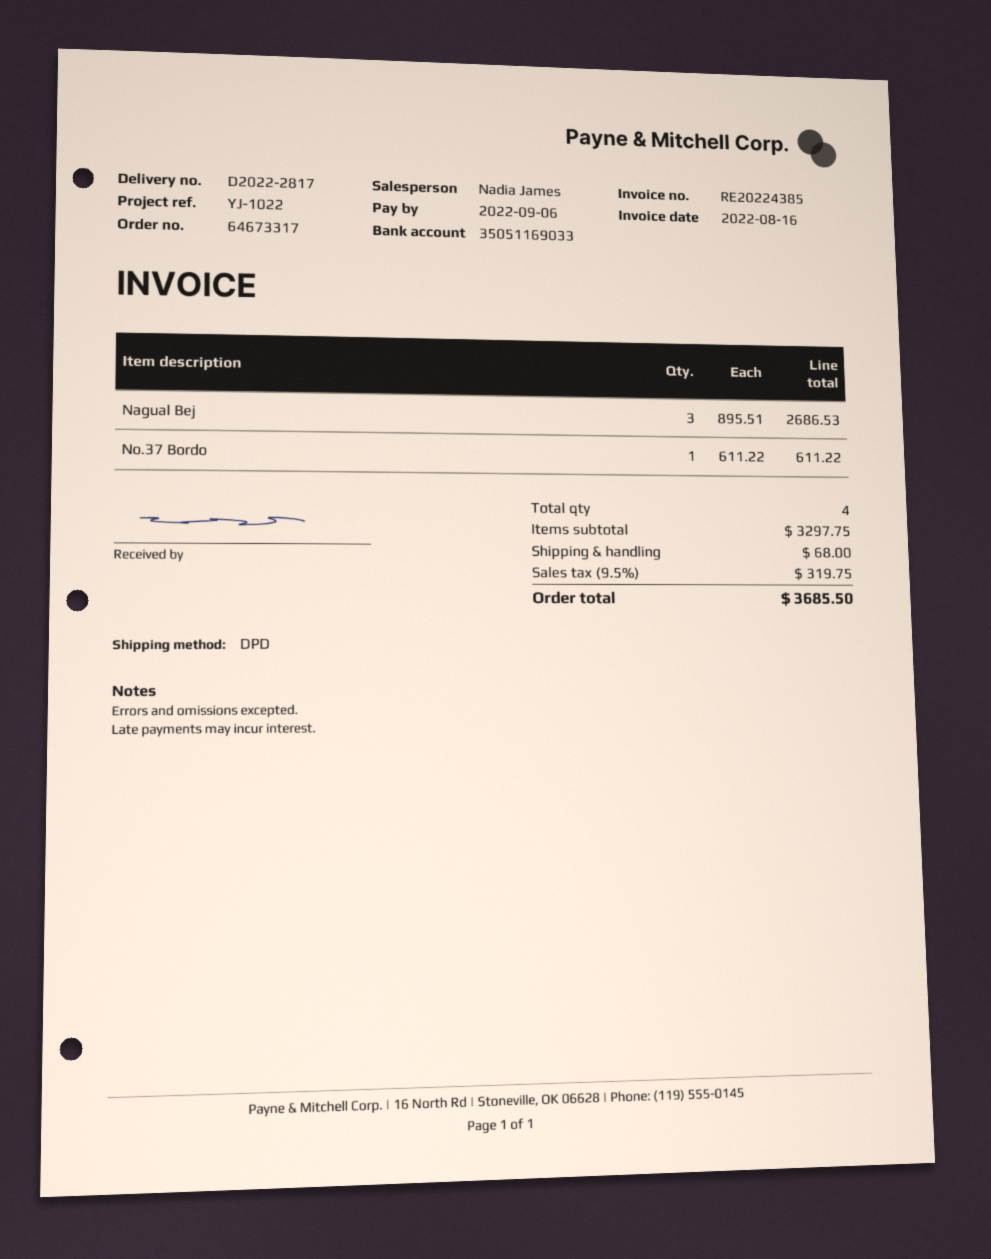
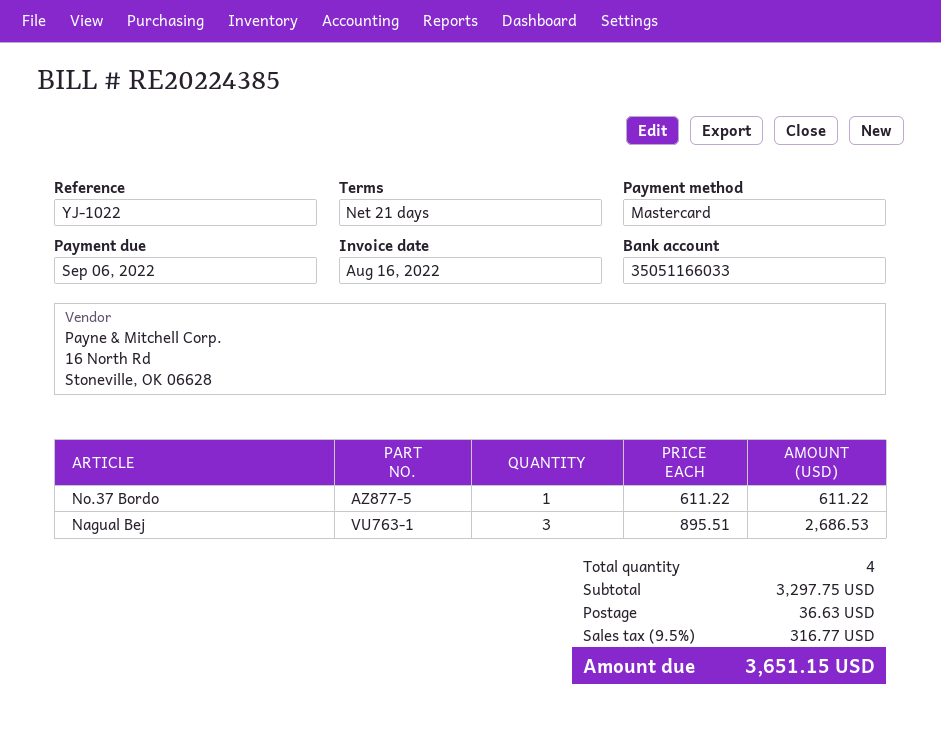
bank account: 35051169033 -> 35051166033
shipping: 68.00 -> 36.63
tax: 9.5% = 319.75 -> 9.5% = 316.77
total: 3685.50 -> 3651.15

